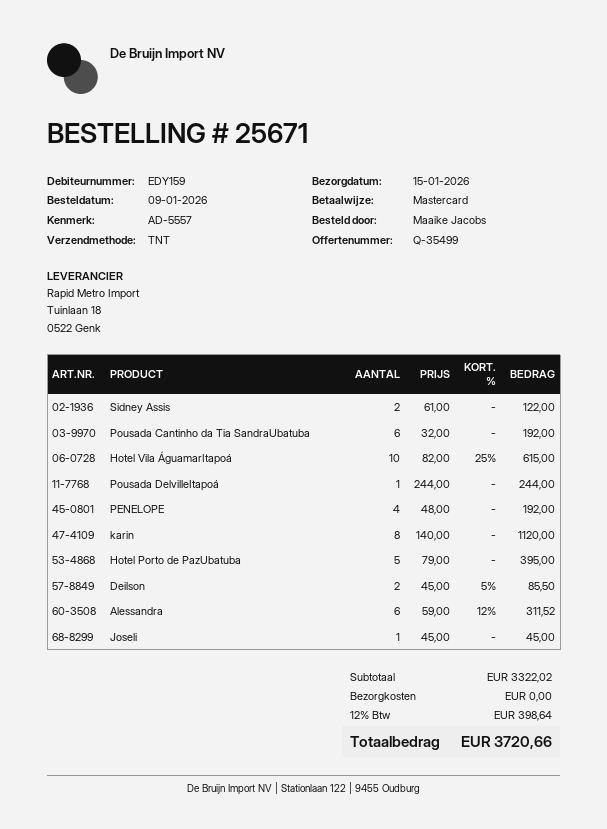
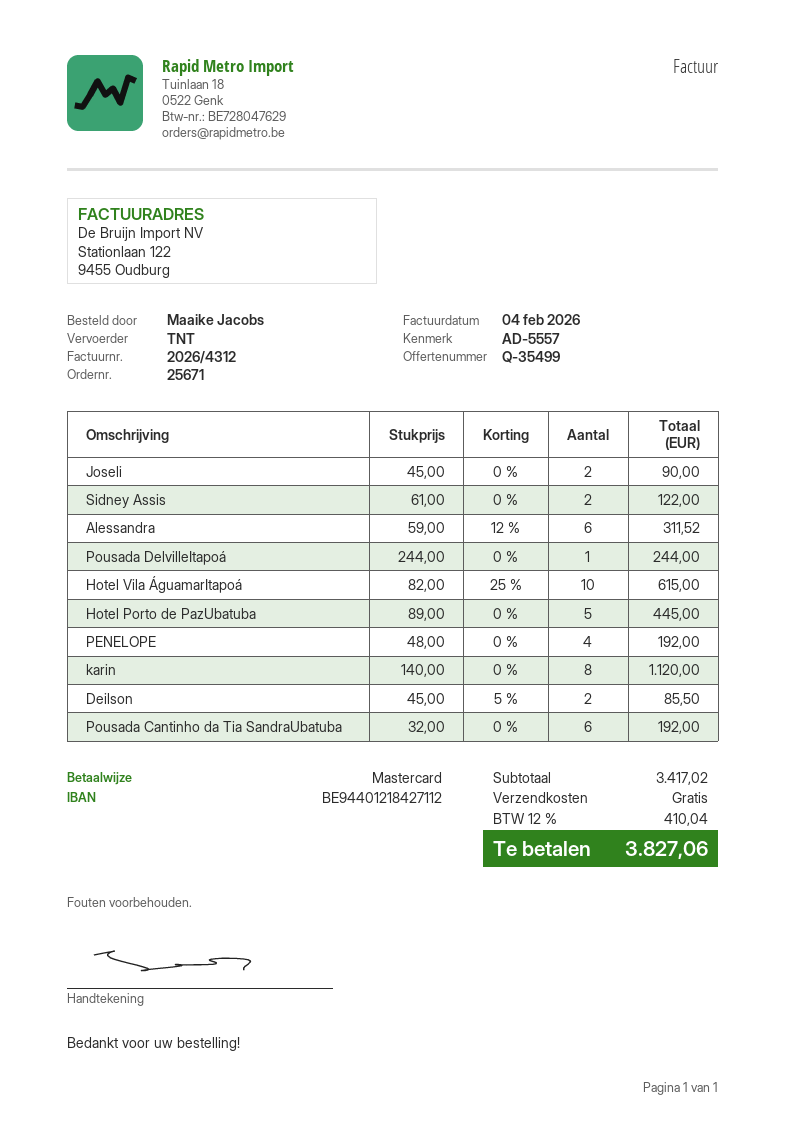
Hotel Porto de PazUbatuba: 5 x 79.00 = 395.00 -> 5 x 89.00 = 445.00
Joseli: 1 x 45.00 = 45.00 -> 2 x 45.00 = 90.00
subtotal: 3322.02 -> 3417.02
tax: 12% = 398.64 -> 12% = 410.04
total: 3720.66 -> 3827.06

